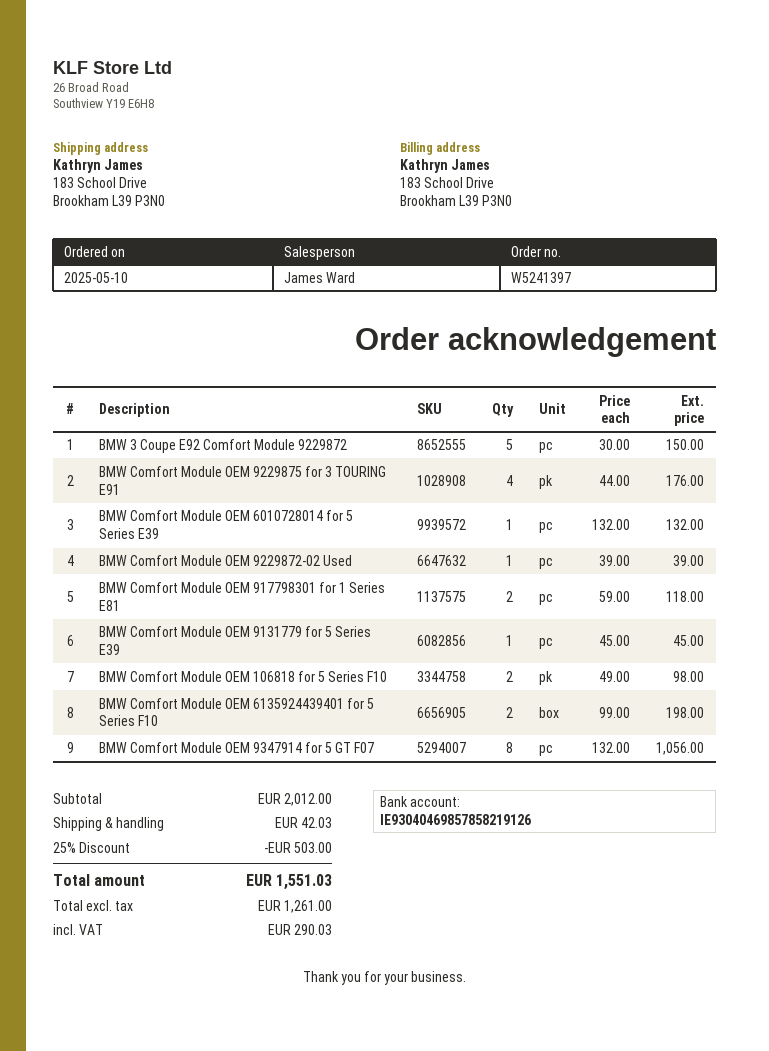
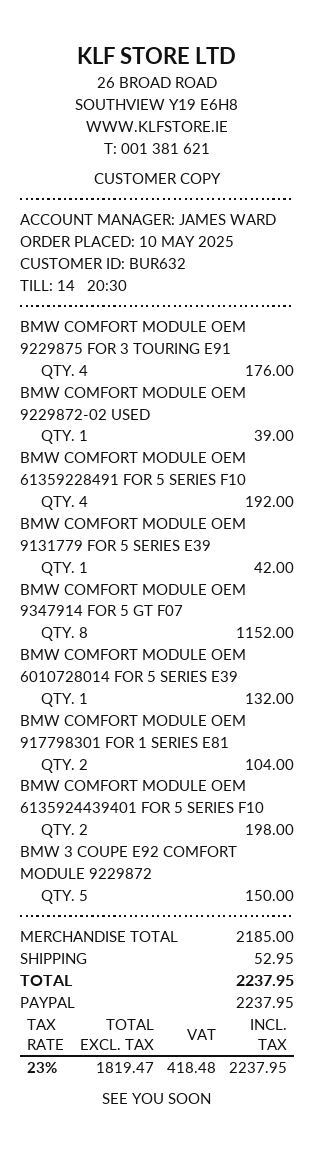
BMW Comfort Module OEM 917798301 for 1 Series E81: 2 for 118.00 -> 2 for 104.00
BMW Comfort Module OEM 9131779 for 5 Series E39: 1 for 45.00 -> 1 for 42.00
BMW Comfort Module OEM 106818 for 5 Series F10: 2 for 98.00 -> none
BMW Comfort Module OEM 9347914 for 5 GT F07: 8 for 1056.00 -> 8 for 1152.00
BMW COMFORT MODULE OEM 61359228491 FOR 5 SERIES F10: none -> 4 for 192.00
subtotal: 2012.00 -> 2185.00
discount: 25% = 503.00 -> none
shipping: 42.03 -> 52.95
net: 1261.00 -> 1819.47
tax: 290.03 -> 418.48
total: 1551.03 -> 2237.95

